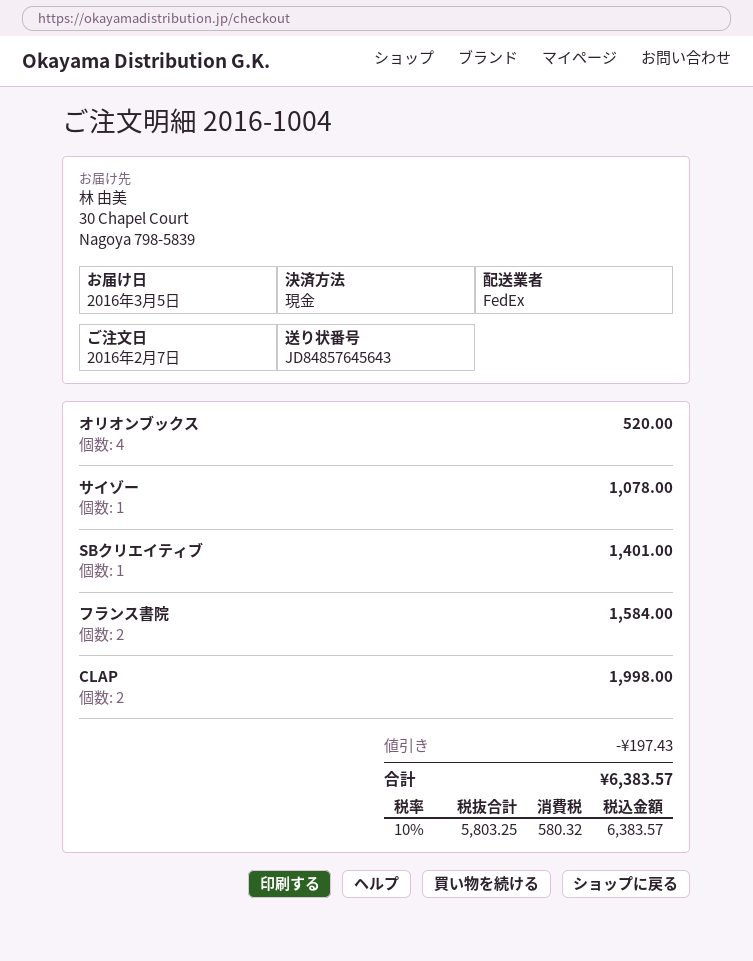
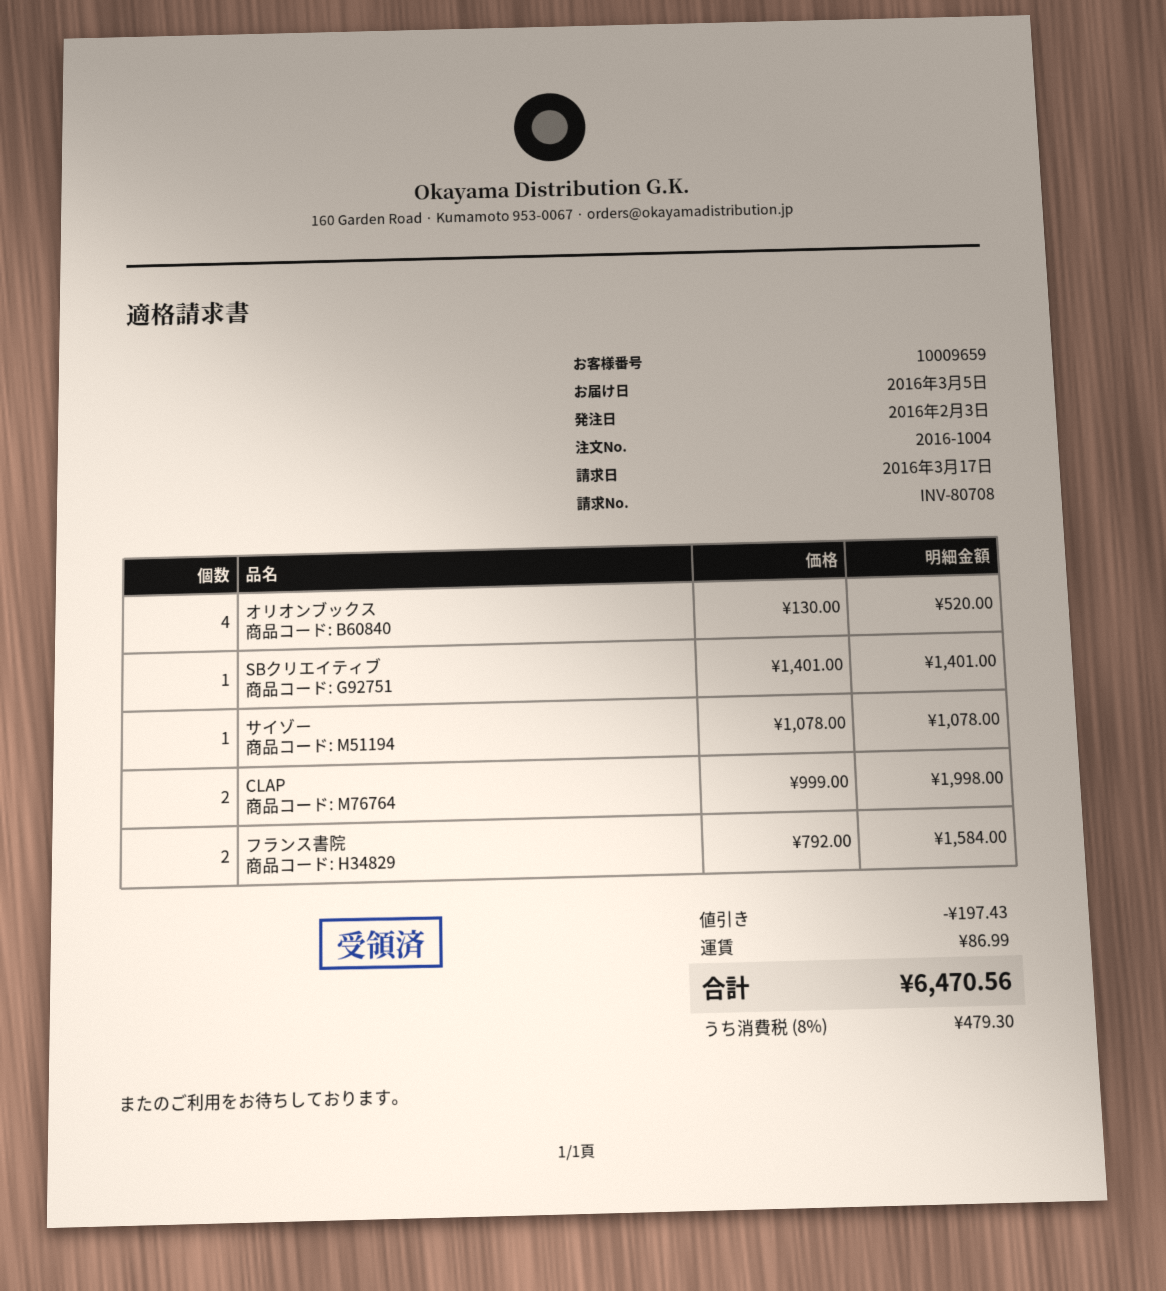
order date: 2016-02-07 -> 2016-02-03
shipping: none -> 86.99
tax: 10% = 580.32 -> 8% = 479.30
total: 6383.57 -> 6470.56

